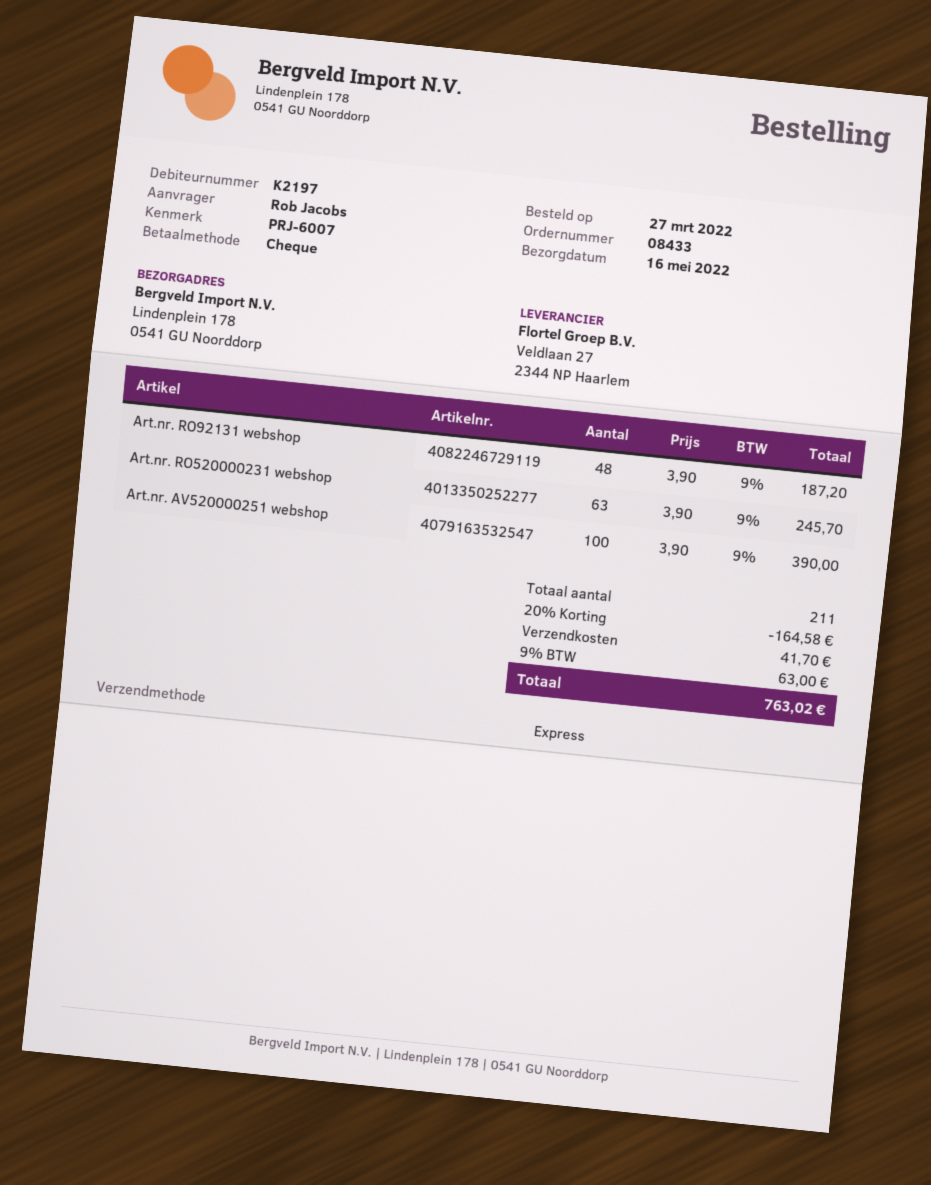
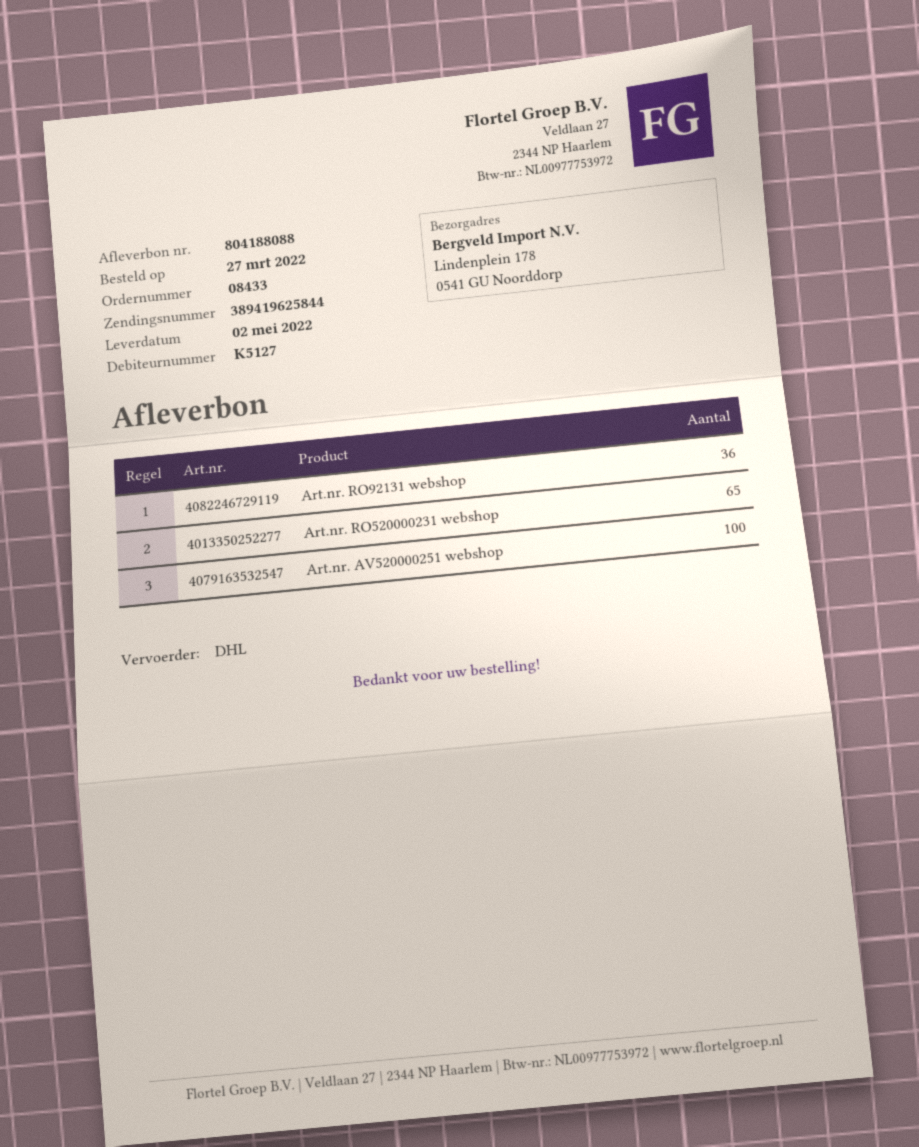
delivery date: 2022-05-16 -> 2022-05-02
customer number: K2197 -> K5127
shipping method: express -> DHL
Art.nr. RO92131 webshop: 48 -> 36
Art.nr. RO520000231 webshop: 63 -> 65

